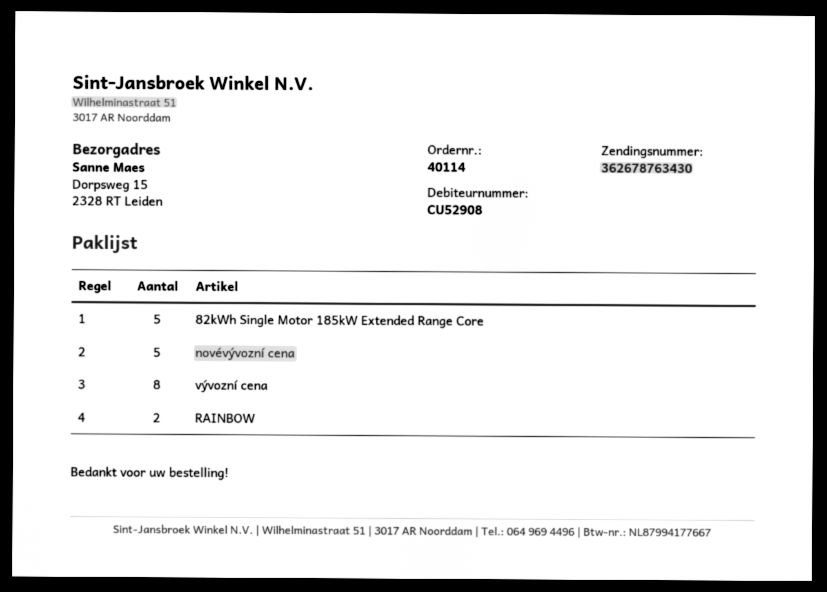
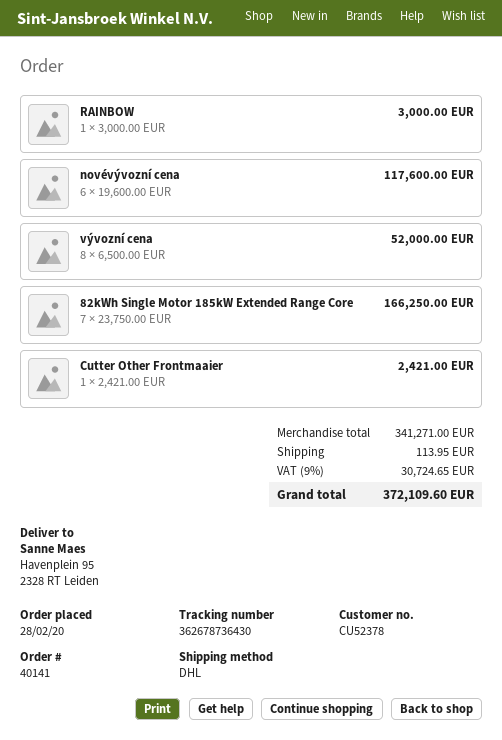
order number: 40114 -> 40141
customer number: CU52908 -> CU52378
tracking number: 362678763430 -> 362678736430
ship to: Dorpsweg 15, 2328 RT Leiden -> Havenplein 95, 2328 RT Leiden
82kWh Single Motor 185kW Extended Range Core: 5 -> 7
novévývozní cena: 5 -> 6
RAINBOW: 2 -> 1
Cutter Other Frontmaaier: none -> 1

